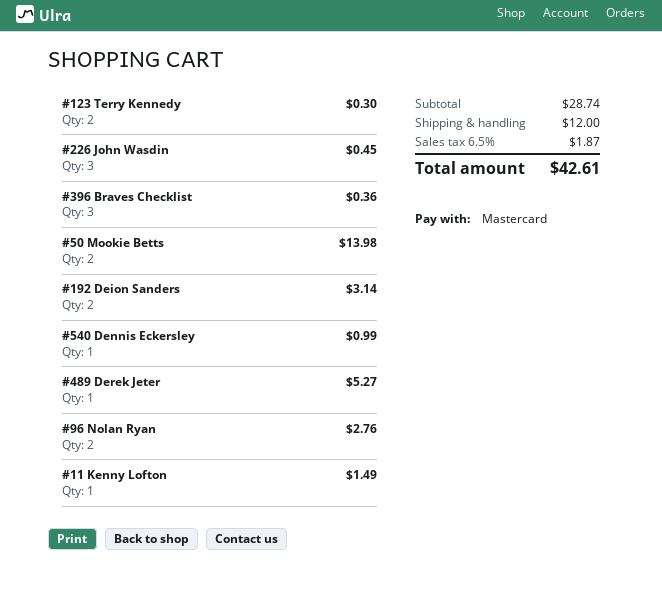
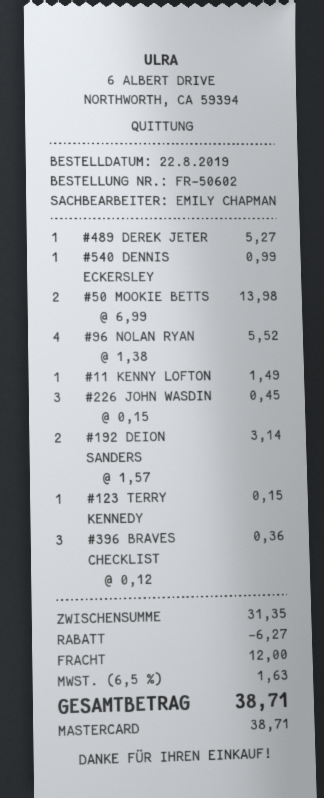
#123 Terry Kennedy: 2 for 0.30 -> 1 for 0.15
#96 Nolan Ryan: 2 for 2.76 -> 4 for 5.52
subtotal: 28.74 -> 31.35
discount: none -> 6.27
tax: 6.5% = 1.87 -> 6.5% = 1.63
total: 42.61 -> 38.71

